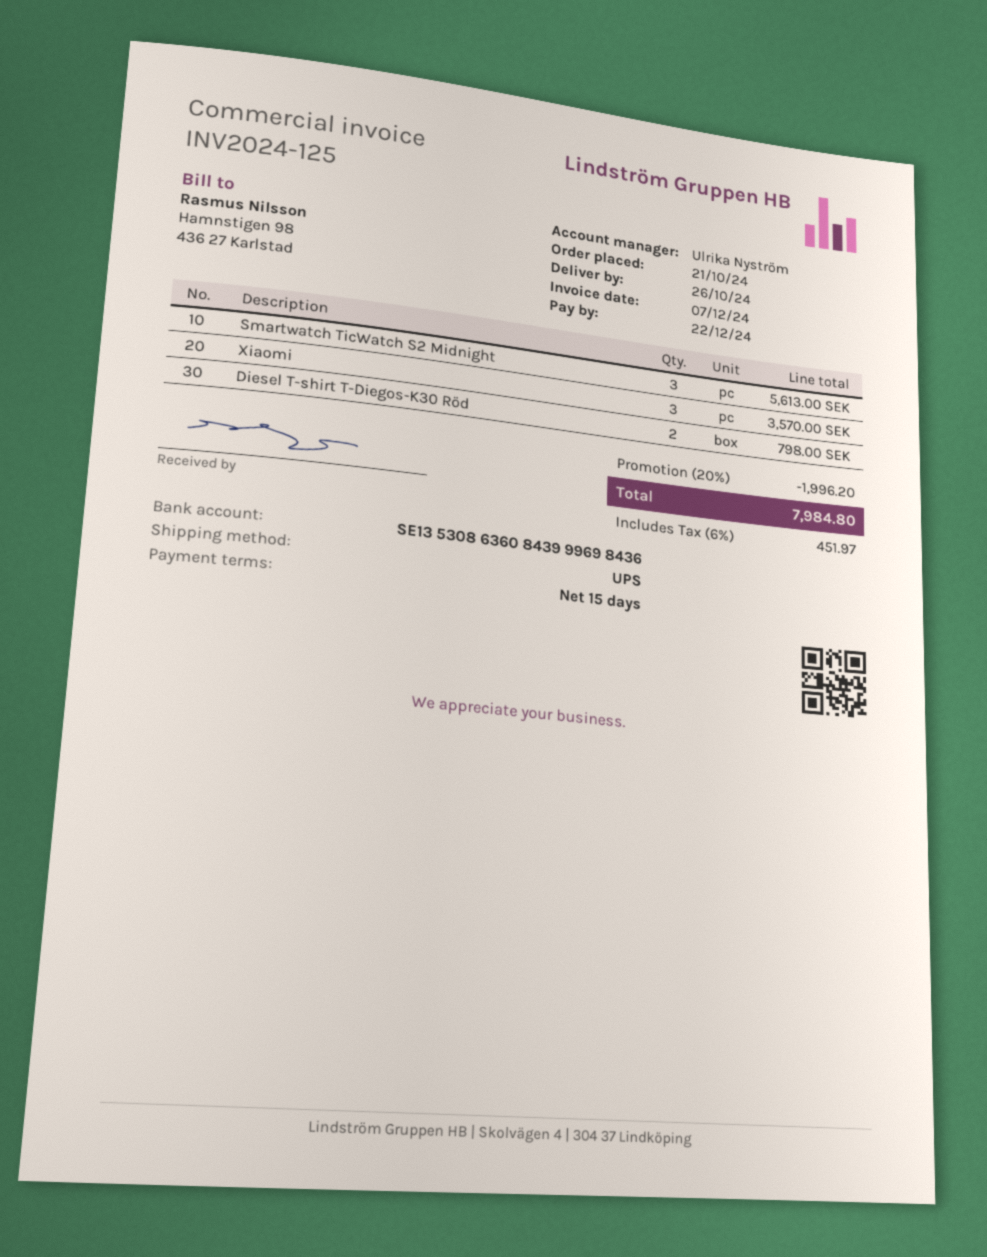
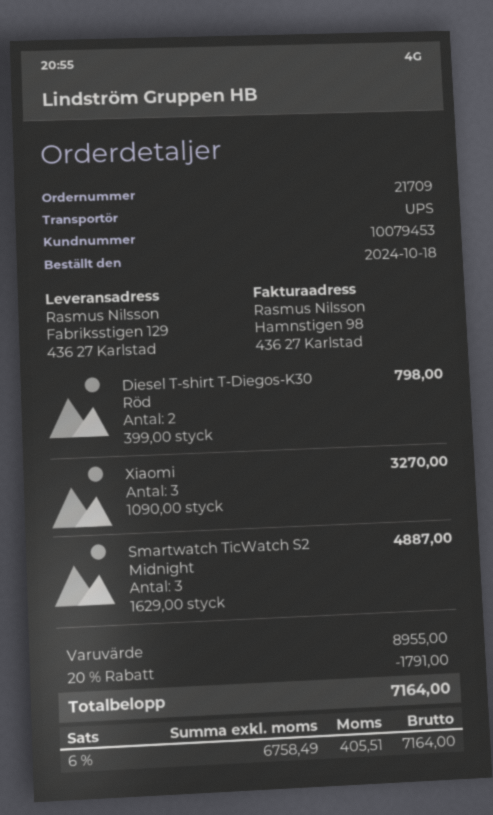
order date: 2024-10-21 -> 2024-10-18
Smartwatch TicWatch S2 Midnight: 3 for 5613.00 -> 3 for 4887.00
Xiaomi: 3 for 3570.00 -> 3 for 3270.00
discount: 20% = 1996.20 -> 20% = 1791.00
tax: 6% = 451.97 -> 6% = 405.51
total: 7984.80 -> 7164.00

